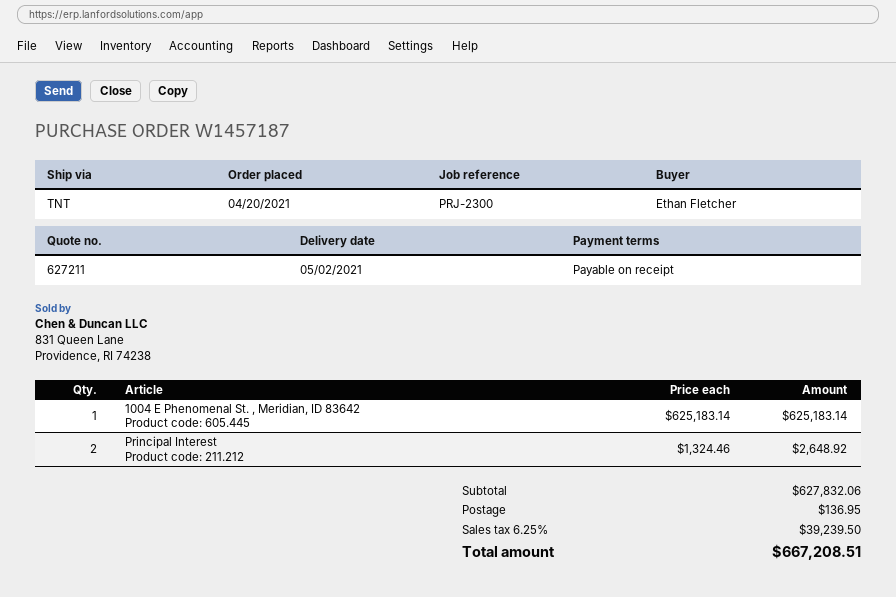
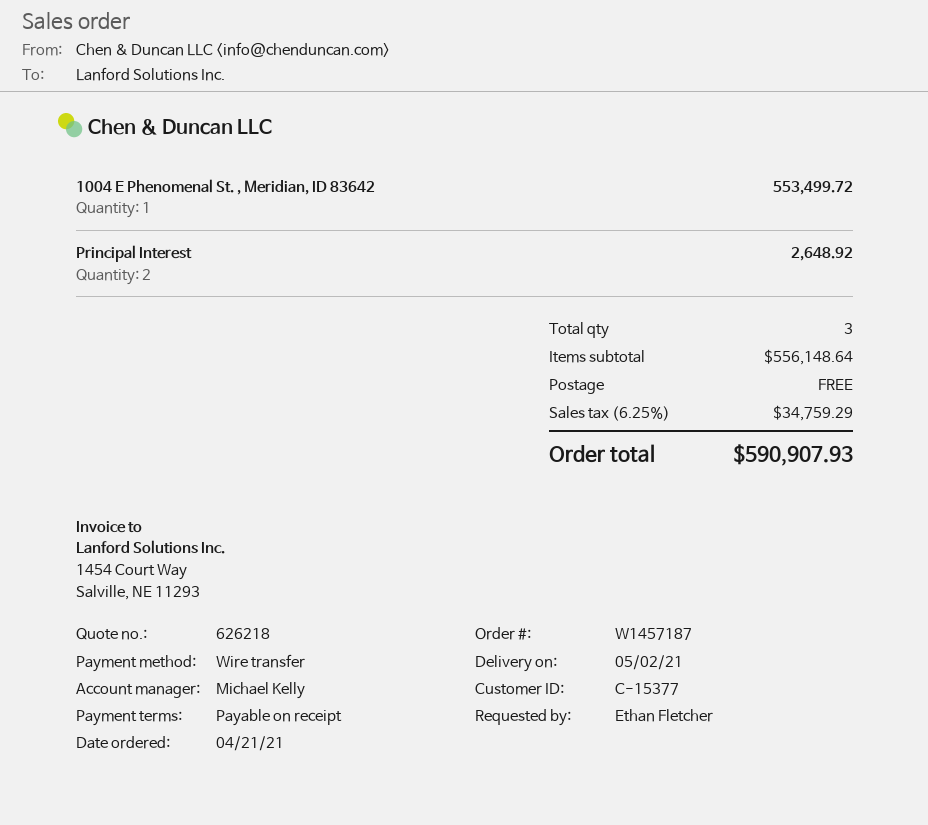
quote number: 627211 -> 626218
order date: 2021-04-20 -> 2021-04-21
1004 E Phenomenal St. , Meridian, ID 83642: 1 for 625183.14 -> 1 for 553499.72
subtotal: 627832.06 -> 556148.64
shipping: 136.95 -> 0.00
tax: 6.25% = 39239.50 -> 6.25% = 34759.29
total: 667208.51 -> 590907.93

